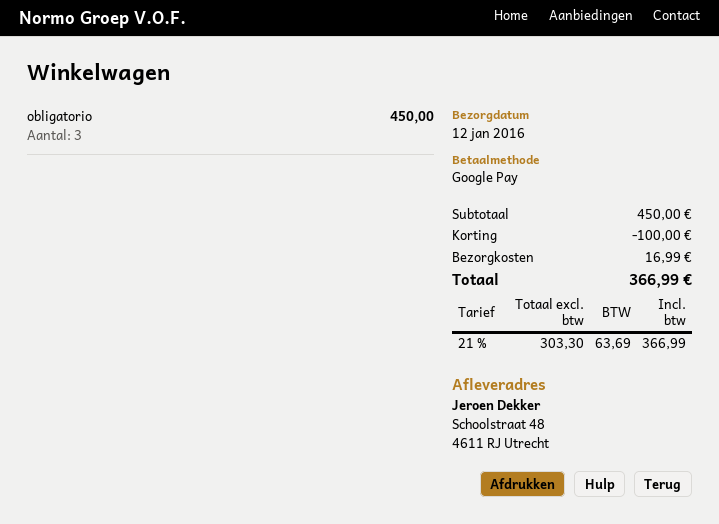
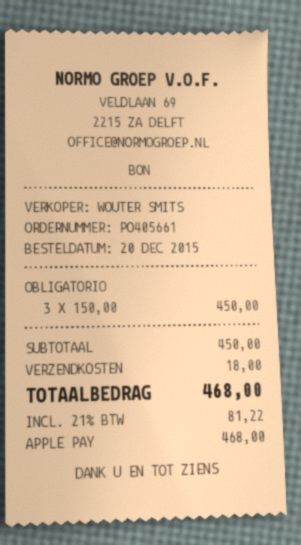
payment method: Google Pay -> Apple Pay
discount: 100.00 -> none
shipping: 16.99 -> 18.00
tax: 21% = 63.69 -> 21% = 81.22
total: 366.99 -> 468.00

